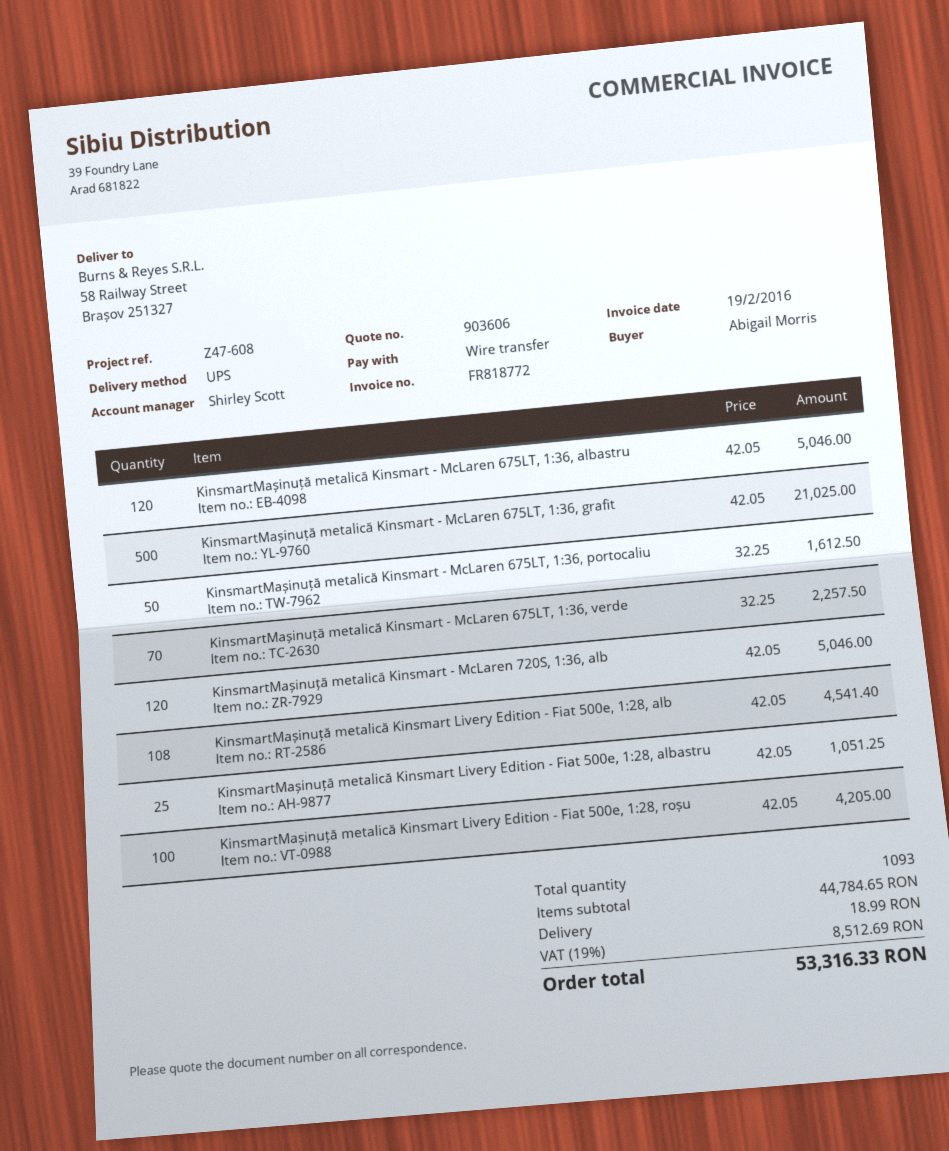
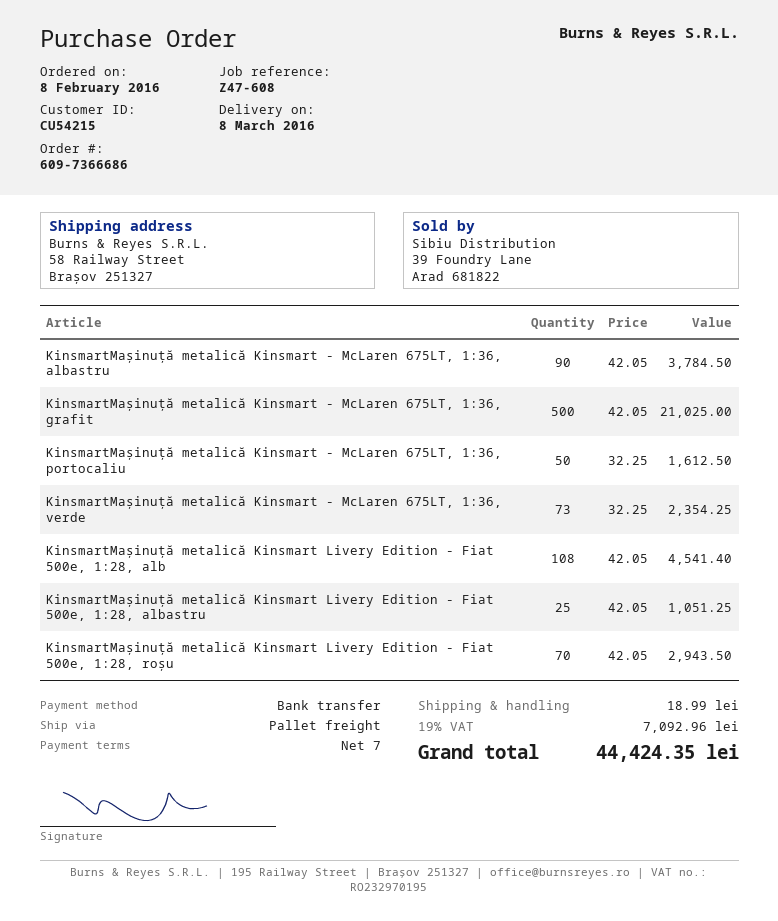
shipping method: UPS -> pallet freight
KinsmartMașinuță metalică Kinsmart - McLaren 675LT, 1:36, albastru: 120 x 42.05 = 5046.00 -> 90 x 42.05 = 3784.50
KinsmartMașinuță metalică Kinsmart - McLaren 675LT, 1:36, verde: 70 x 32.25 = 2257.50 -> 73 x 32.25 = 2354.25
KinsmartMașinuță metalică Kinsmart - McLaren 720S, 1:36, alb: 120 x 42.05 = 5046.00 -> none
KinsmartMașinuță metalică Kinsmart Livery Edition - Fiat 500e, 1:28, roșu: 100 x 42.05 = 4205.00 -> 70 x 42.05 = 2943.50
tax: 19% = 8512.69 -> 19% = 7092.96
total: 53316.33 -> 44424.35

